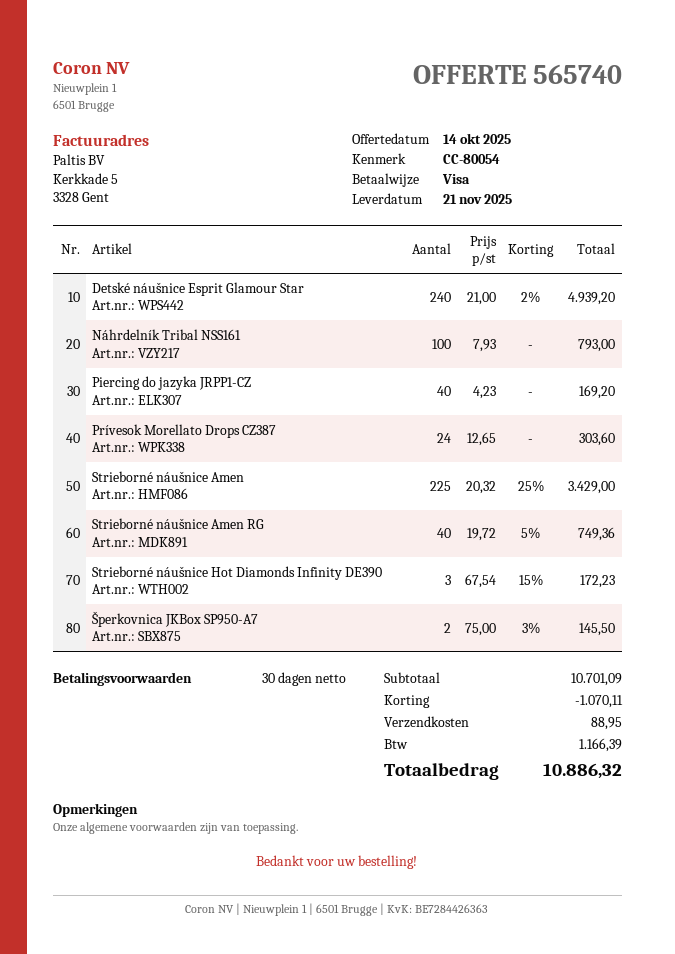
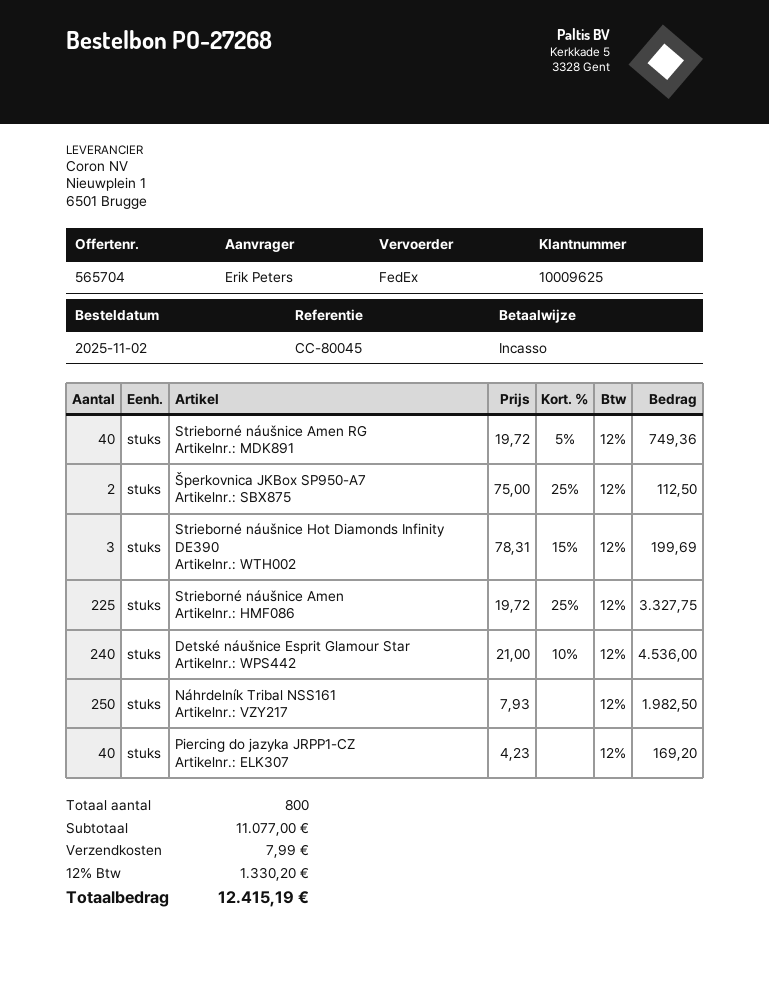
quote number: 565740 -> 565704
reference: CC-80054 -> CC-80045
payment method: Visa -> direct debit
Detské náušnice Esprit Glamour Star: 240 x 21.00 - 2% = 4939.20 -> 240 x 21.00 - 10% = 4536.00
Náhrdelník Tribal NSS161: 100 x 7.93 = 793.00 -> 250 x 7.93 = 1982.50
Prívesok Morellato Drops CZ387: 24 x 12.65 = 303.60 -> none
Strieborné náušnice Amen: 225 x 20.32 - 25% = 3429.00 -> 225 x 19.72 - 25% = 3327.75
Strieborné náušnice Hot Diamonds Infinity DE390: 3 x 67.54 - 15% = 172.23 -> 3 x 78.31 - 15% = 199.69
Šperkovnica JKBox SP950-A7: 2 x 75.00 - 3% = 145.50 -> 2 x 75.00 - 25% = 112.50
subtotal: 10701.09 -> 11077.00
discount: 1070.11 -> none
shipping: 88.95 -> 7.99
tax: 1166.39 -> 1330.20
total: 10886.32 -> 12415.19

